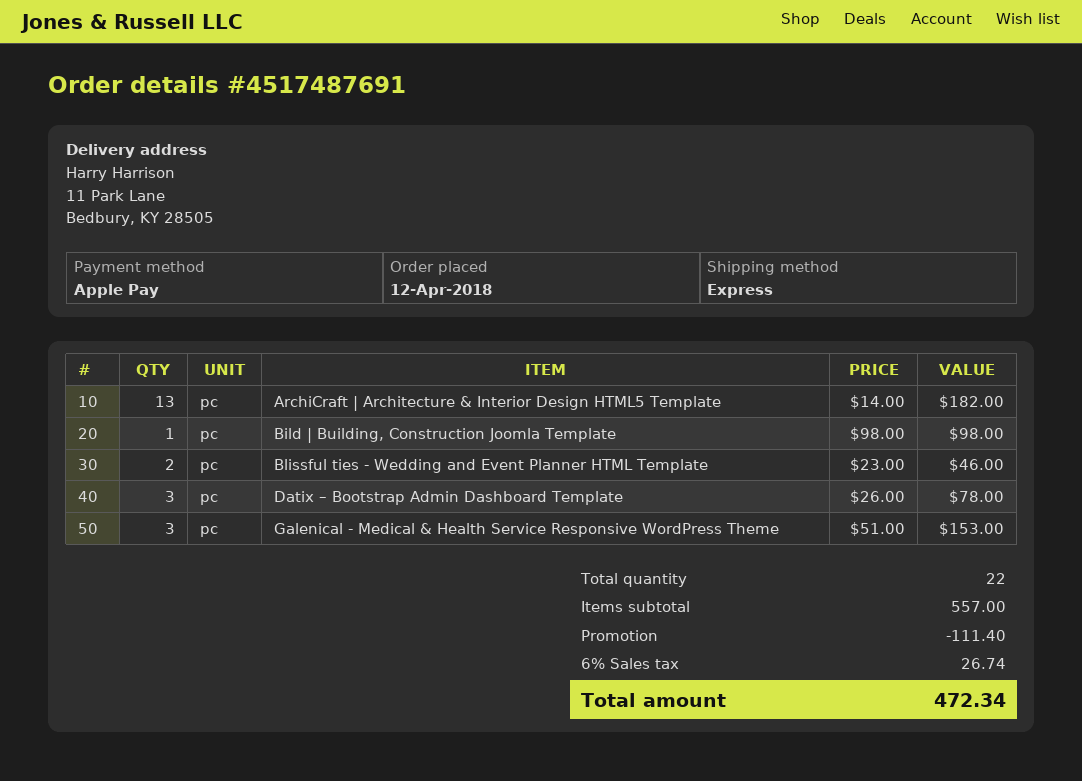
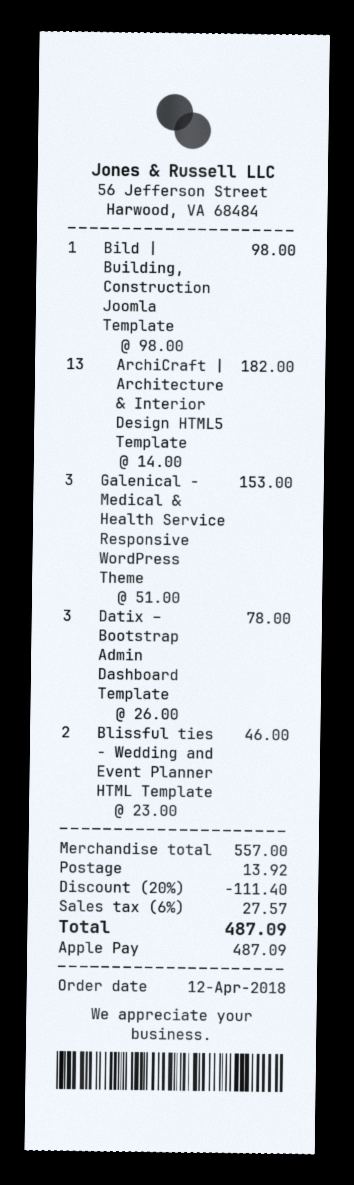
shipping: none -> 13.92
tax: 6% = 26.74 -> 6% = 27.57
total: 472.34 -> 487.09

